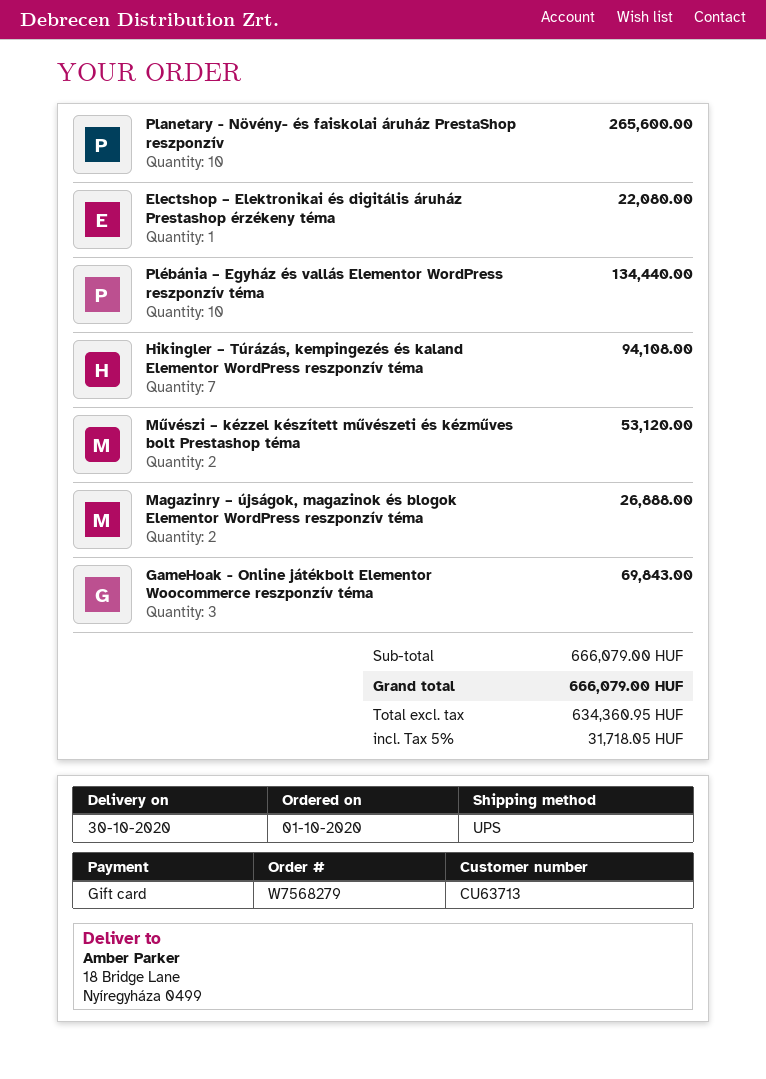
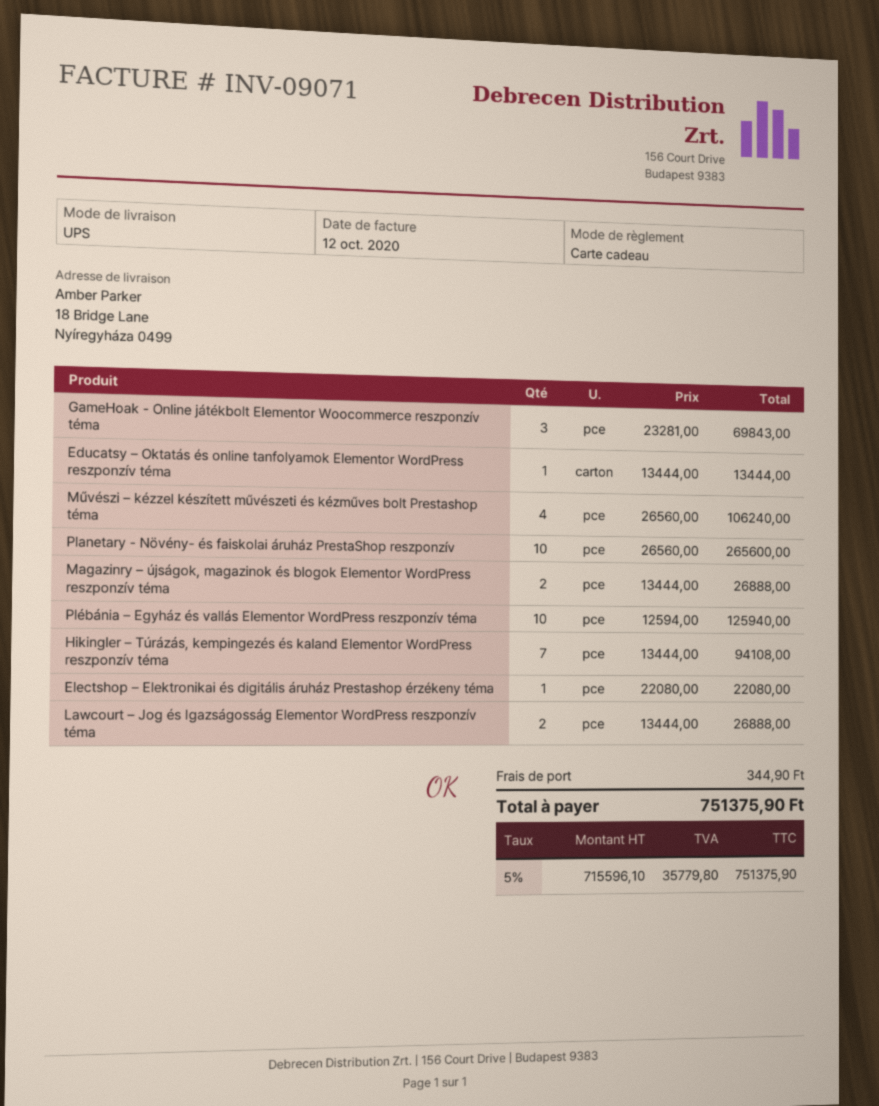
Plébánia – Egyház és vallás Elementor WordPress reszponzív téma: 10 for 134440.00 -> 10 for 125940.00
Művészi – kézzel készített művészeti és kézműves bolt Prestashop téma: 2 for 53120.00 -> 4 for 106240.00
Educatsy – Oktatás és online tanfolyamok Elementor WordPress reszponzív téma: none -> 1 for 13444.00
Lawcourt – Jog és Igazságosság Elementor WordPress reszponzív téma: none -> 2 for 26888.00
shipping: none -> 344.90
net: 634360.95 -> 715596.10
tax: 5% = 31718.05 -> 5% = 35779.80
total: 666079.00 -> 751375.90

